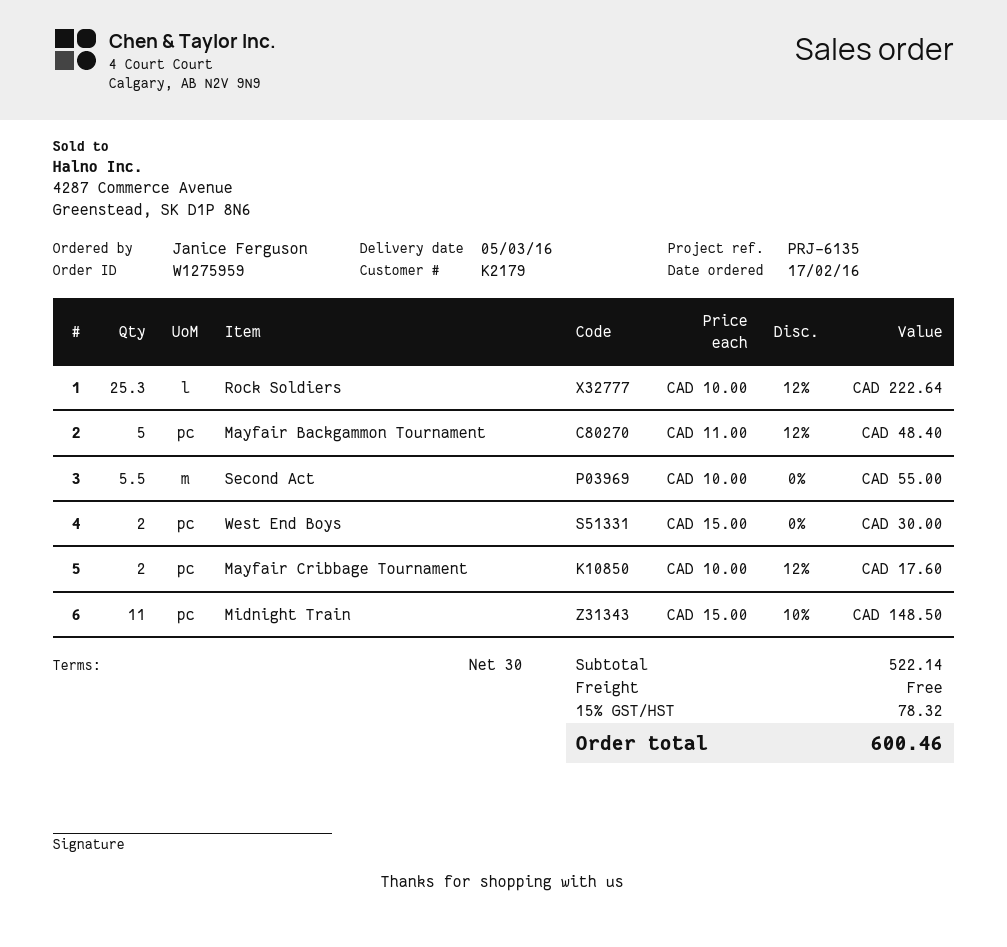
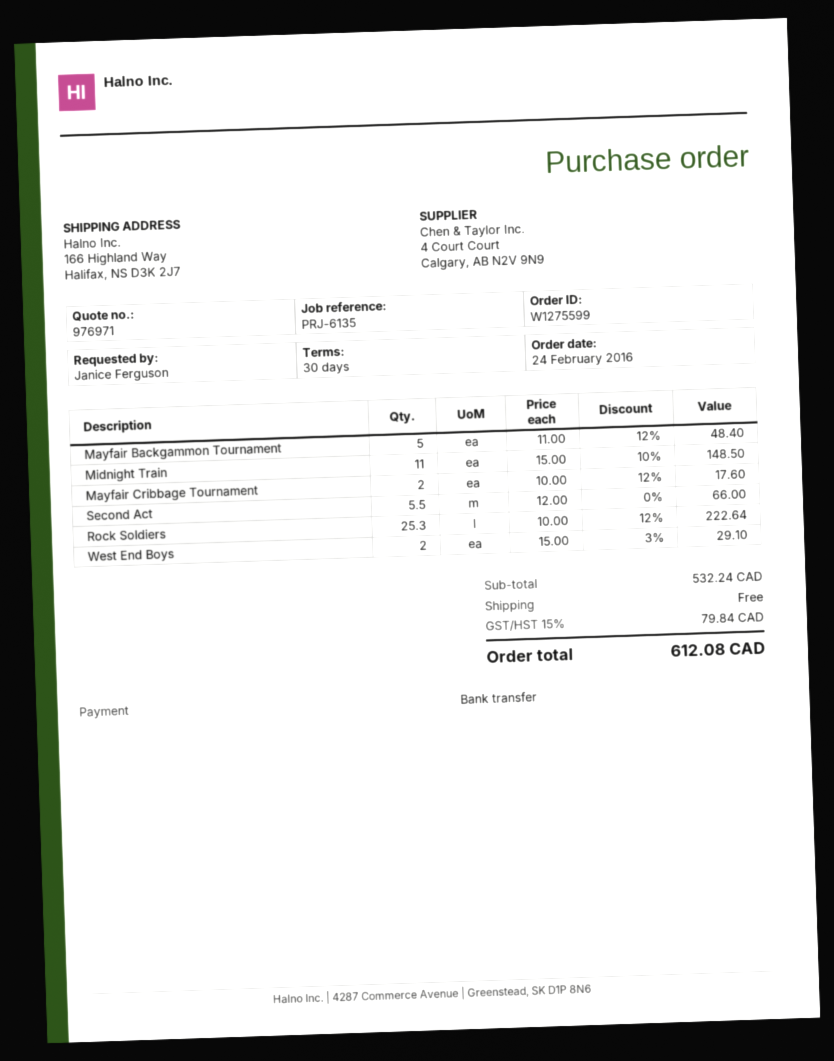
order number: W1275959 -> W1275599
order date: 2016-02-17 -> 2016-02-24
Second Act: 5.5 x 10.00 = 55.00 -> 5.5 x 12.00 = 66.00
West End Boys: 2 x 15.00 = 30.00 -> 2 x 15.00 - 3% = 29.10
subtotal: 522.14 -> 532.24
tax: 15% = 78.32 -> 15% = 79.84
total: 600.46 -> 612.08

